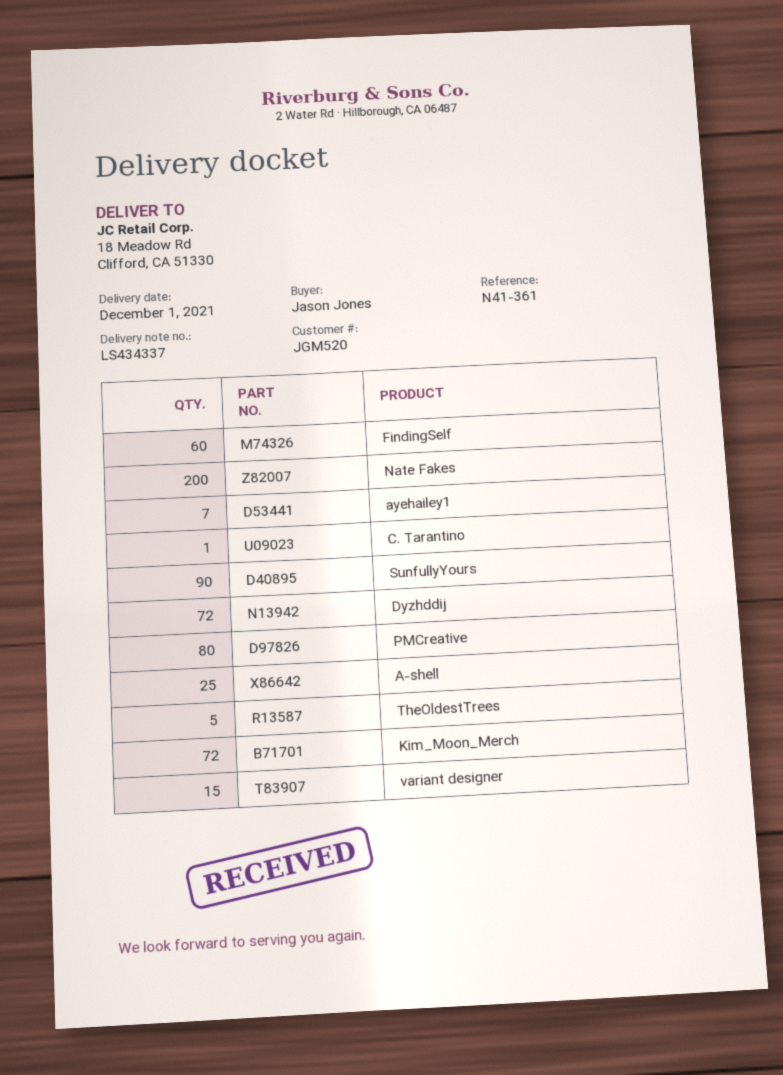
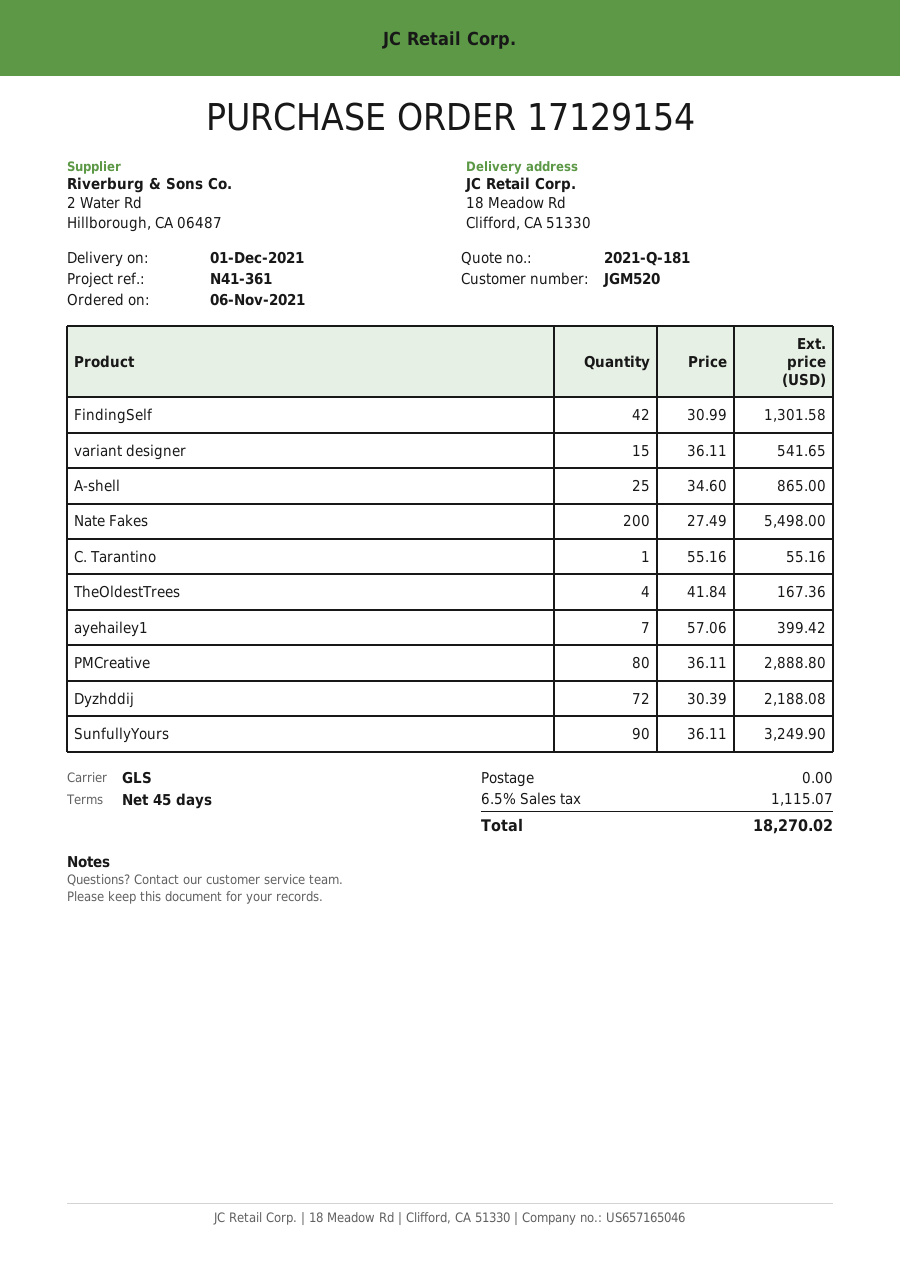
FindingSelf: 60 -> 42
TheOldestTrees: 5 -> 4
Kim_Moon_Merch: 72 -> none

